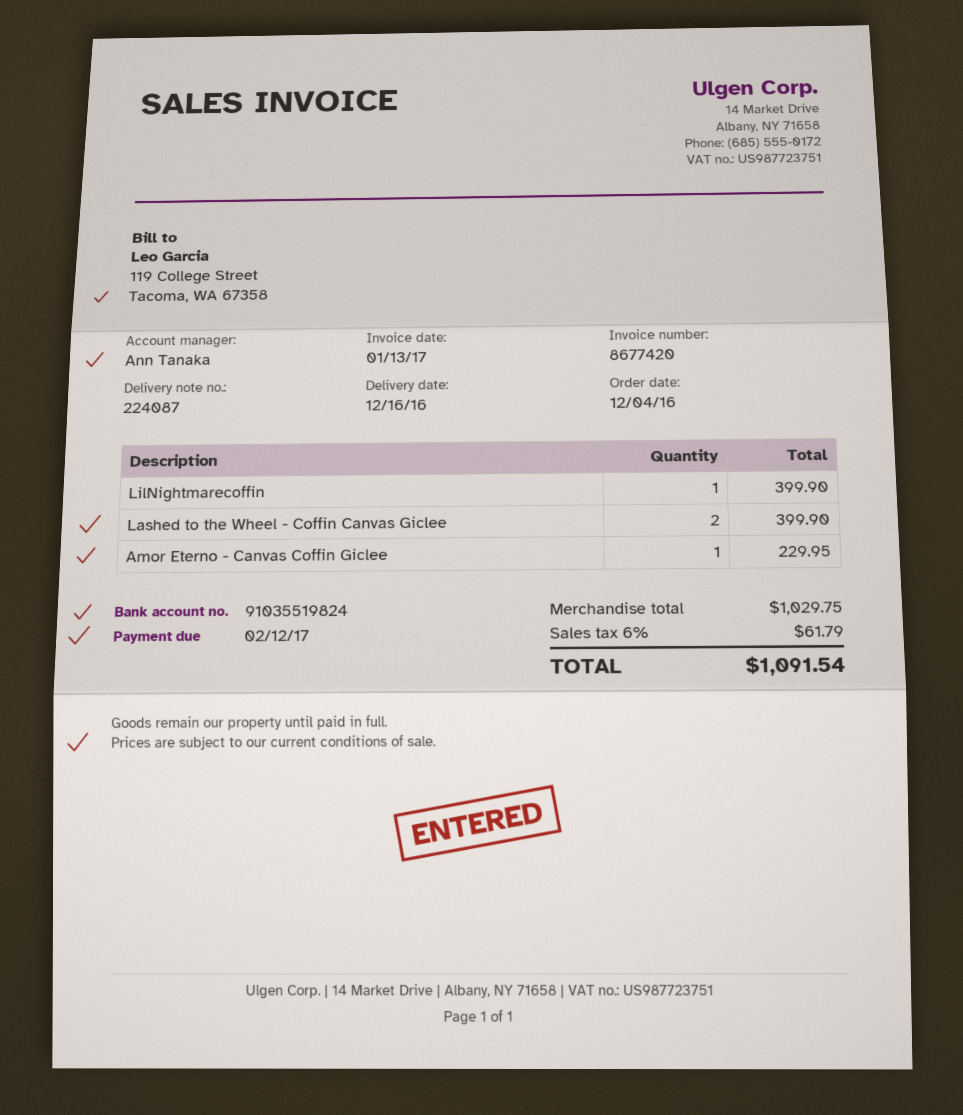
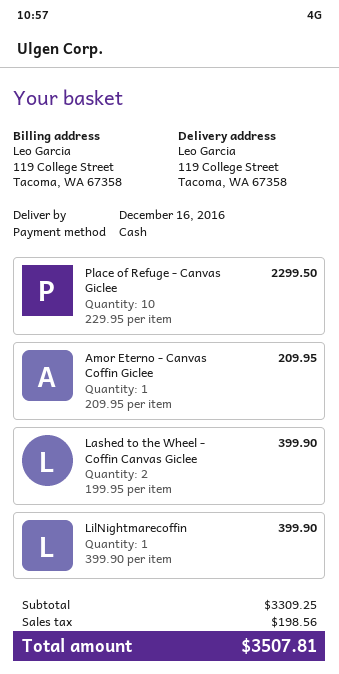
Amor Eterno - Canvas Coffin Giclee: 1 for 229.95 -> 1 for 209.95
Place of Refuge - Canvas Giclee: none -> 10 for 2299.50
subtotal: 1029.75 -> 3309.25
tax: 61.79 -> 198.56
total: 1091.54 -> 3507.81

